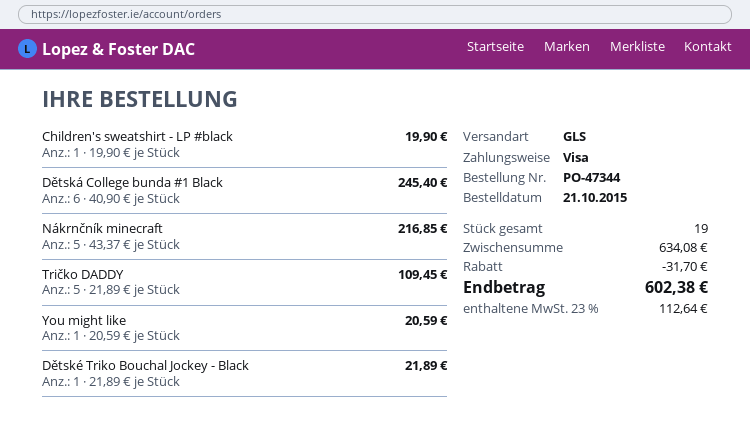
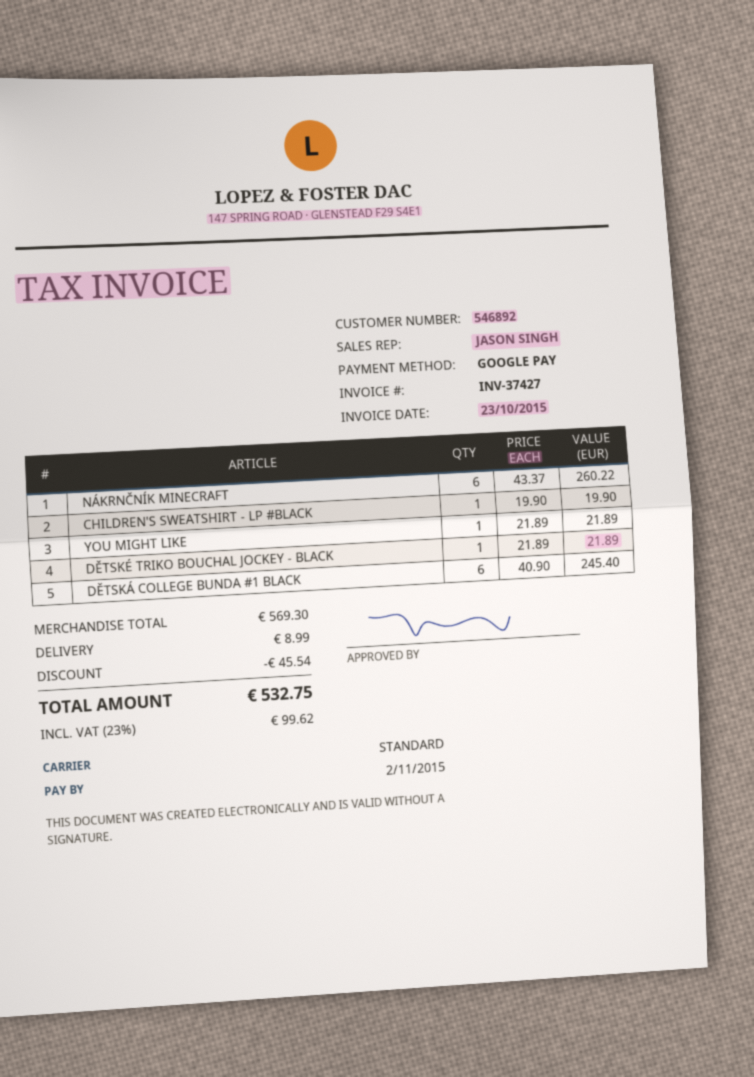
payment method: Visa -> Google Pay
shipping method: GLS -> standard
Nákrnčník minecraft: 5 x 43.37 = 216.85 -> 6 x 43.37 = 260.22
Tričko DADDY: 5 x 21.89 = 109.45 -> none
You might like: 1 x 20.59 = 20.59 -> 1 x 21.89 = 21.89
subtotal: 634.08 -> 569.30
discount: 31.70 -> 45.54
shipping: none -> 8.99
tax: 23% = 112.64 -> 23% = 99.62
total: 602.38 -> 532.75

